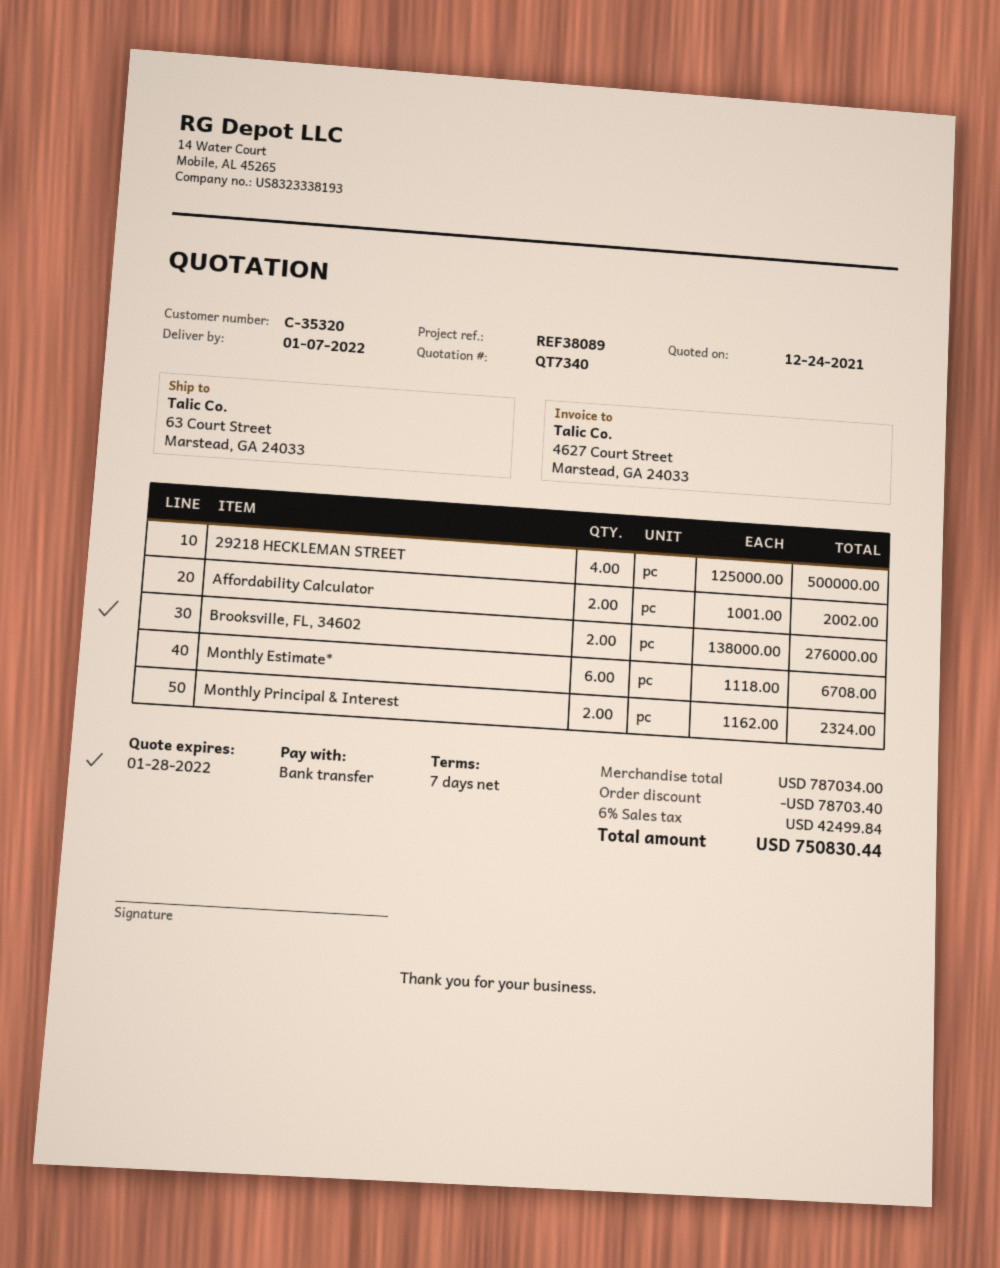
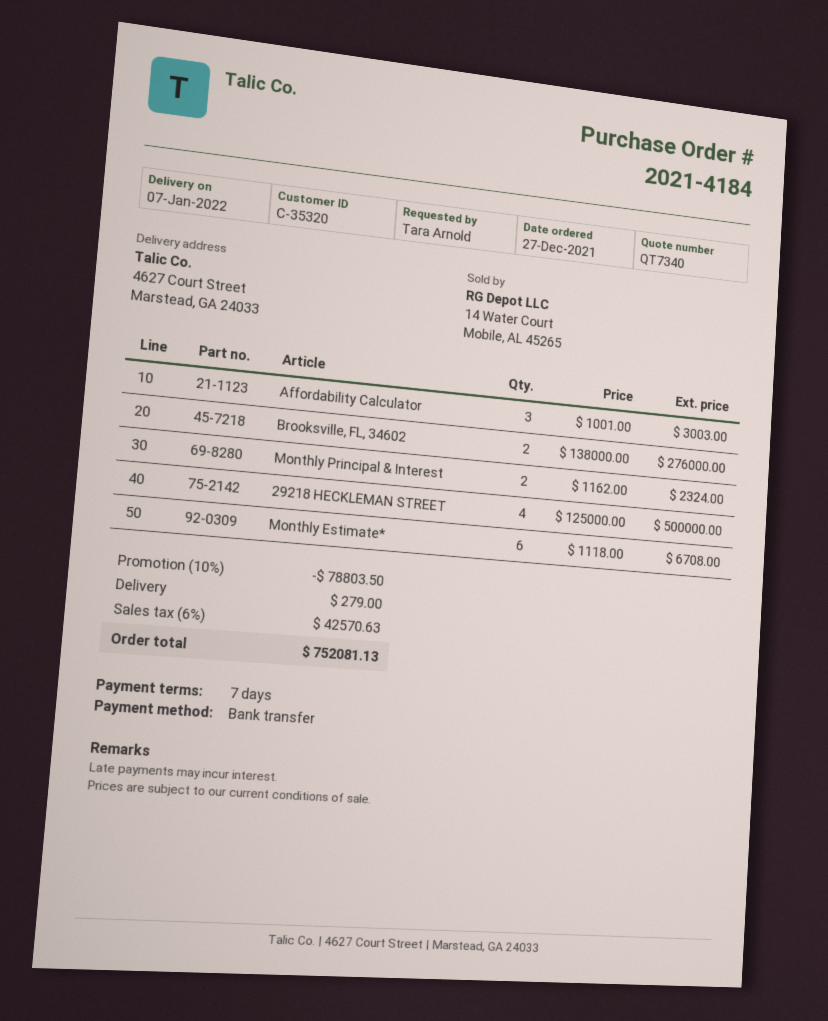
ship to: 63 Court Street, Marstead, GA 24033 -> 4627 Court Street, Marstead, GA 24033
Affordability Calculator: 2 x 1001.00 = 2002.00 -> 3 x 1001.00 = 3003.00
discount: 78703.40 -> 78803.50
shipping: none -> 279.00
tax: 6% = 42499.84 -> 6% = 42570.63
total: 750830.44 -> 752081.13

